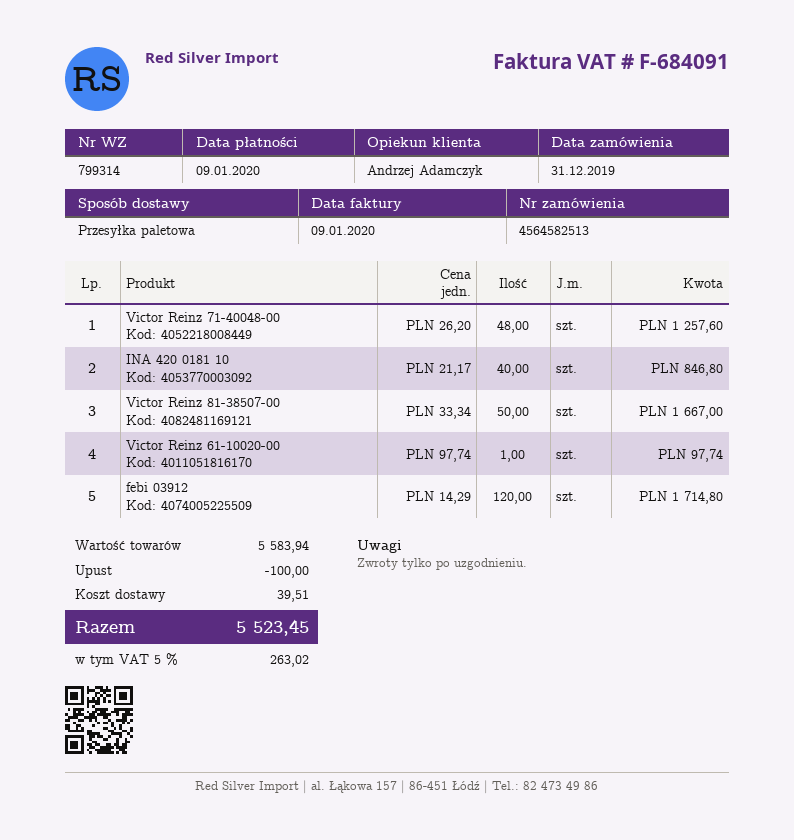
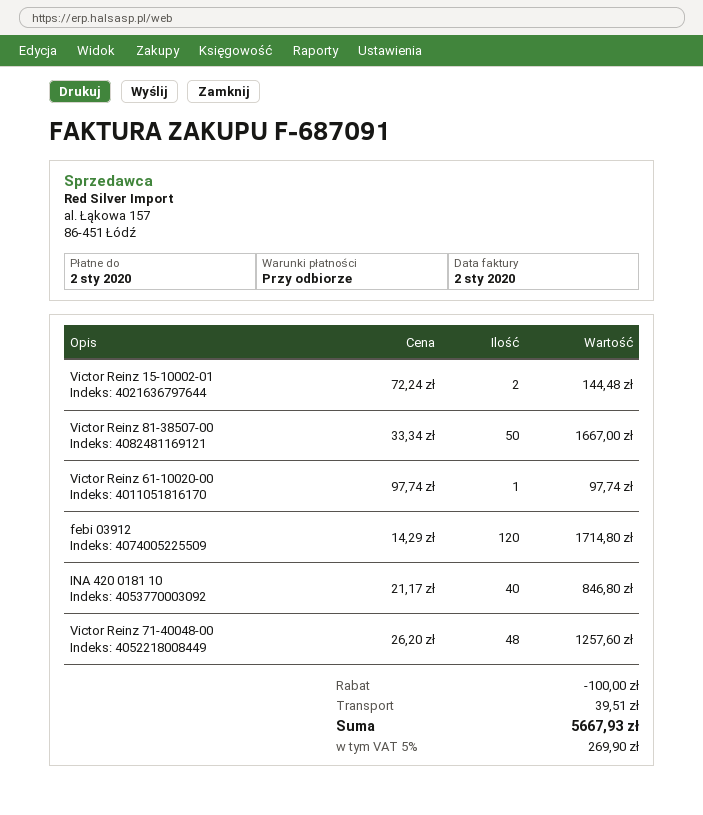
invoice number: F-684091 -> F-687091
invoice date: 2020-01-09 -> 2020-01-02
due date: 2020-01-09 -> 2020-01-02
Victor Reinz 15-10002-01: none -> 2 x 72.24 = 144.48
tax: 5% = 263.02 -> 5% = 269.90
total: 5523.45 -> 5667.93

